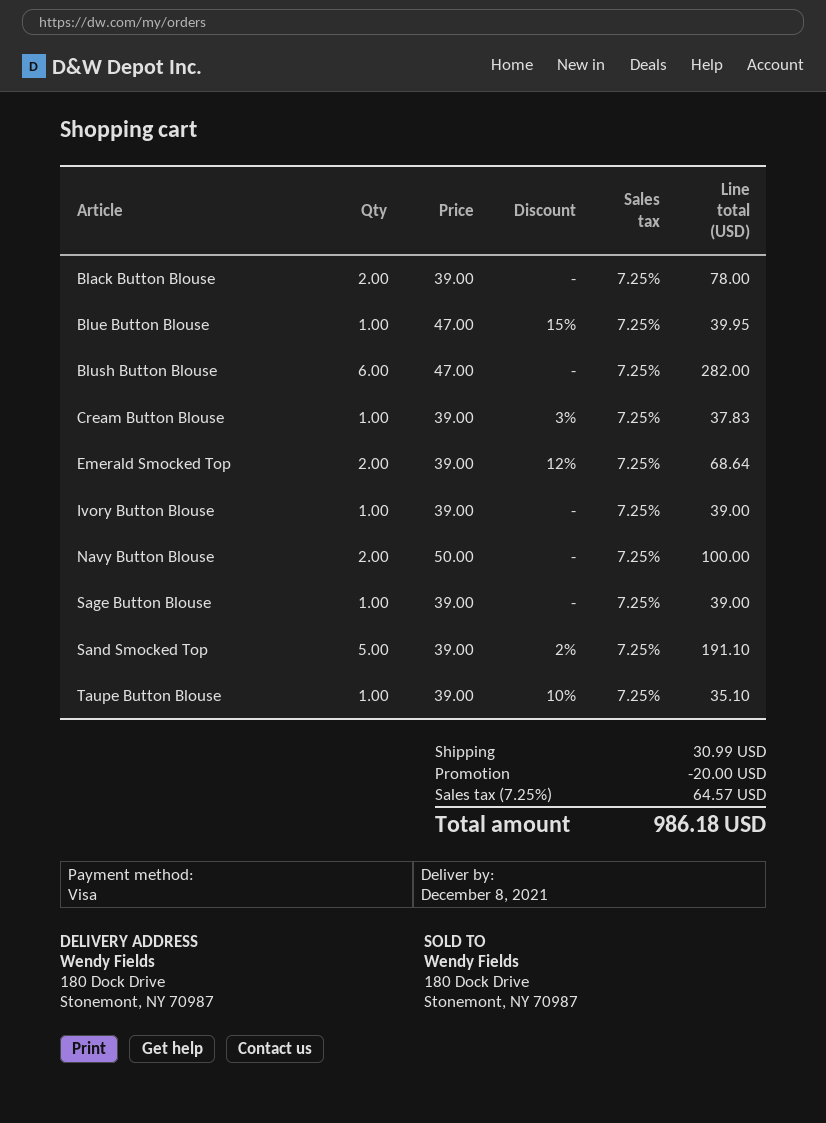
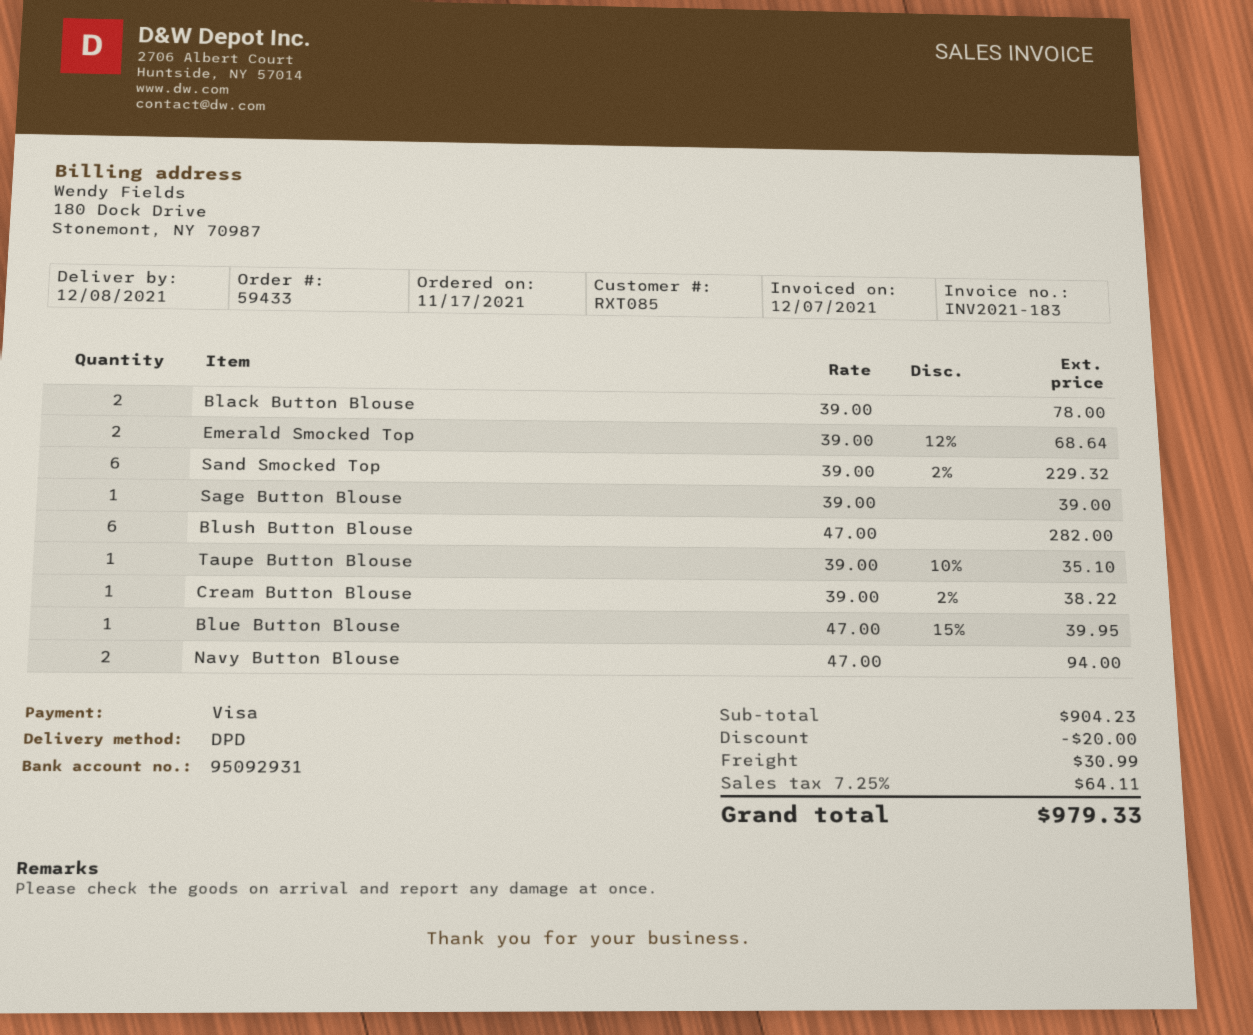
Cream Button Blouse: 1 x 39.00 - 3% = 37.83 -> 1 x 39.00 - 2% = 38.22
Ivory Button Blouse: 1 x 39.00 = 39.00 -> none
Navy Button Blouse: 2 x 50.00 = 100.00 -> 2 x 47.00 = 94.00
Sand Smocked Top: 5 x 39.00 - 2% = 191.10 -> 6 x 39.00 - 2% = 229.32
tax: 7.25% = 64.57 -> 7.25% = 64.11
total: 986.18 -> 979.33

